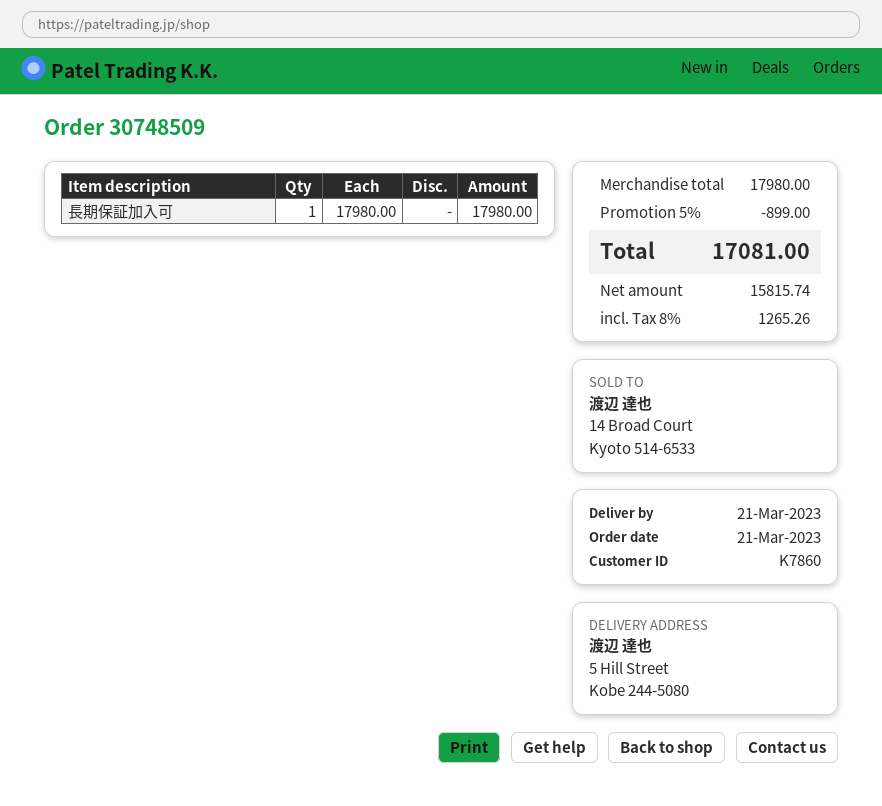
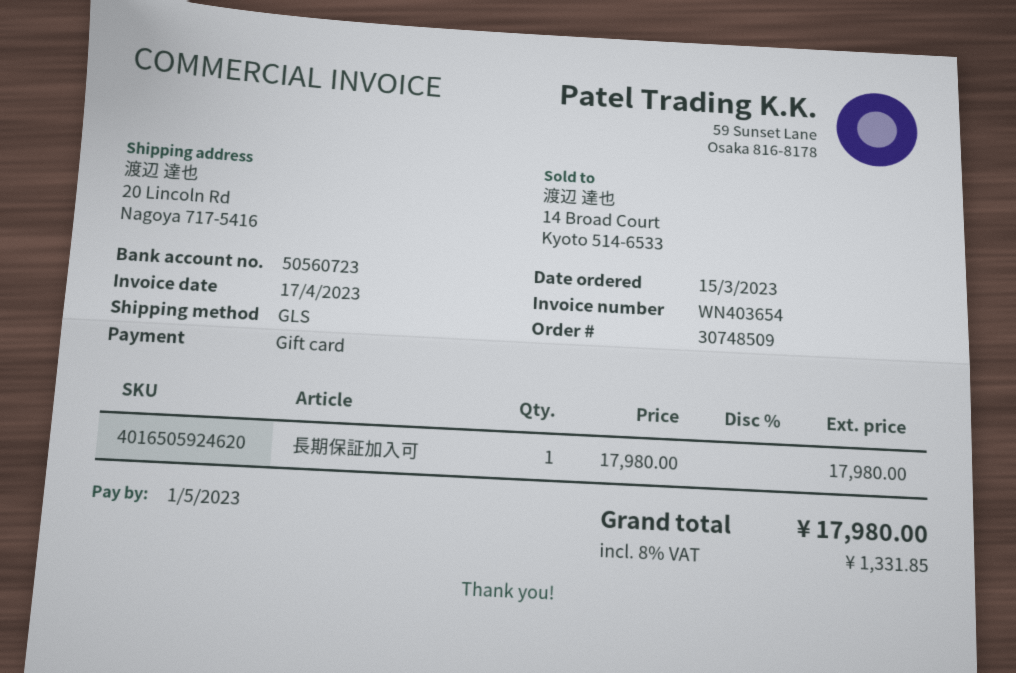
order date: 2023-03-21 -> 2023-03-15
ship to: 5 Hill Street, Kobe 244-5080 -> 20 Lincoln Rd, Nagoya 717-5416
discount: 5% = 899.00 -> none
tax: 8% = 1265.26 -> 8% = 1331.85
total: 17081.00 -> 17980.00

